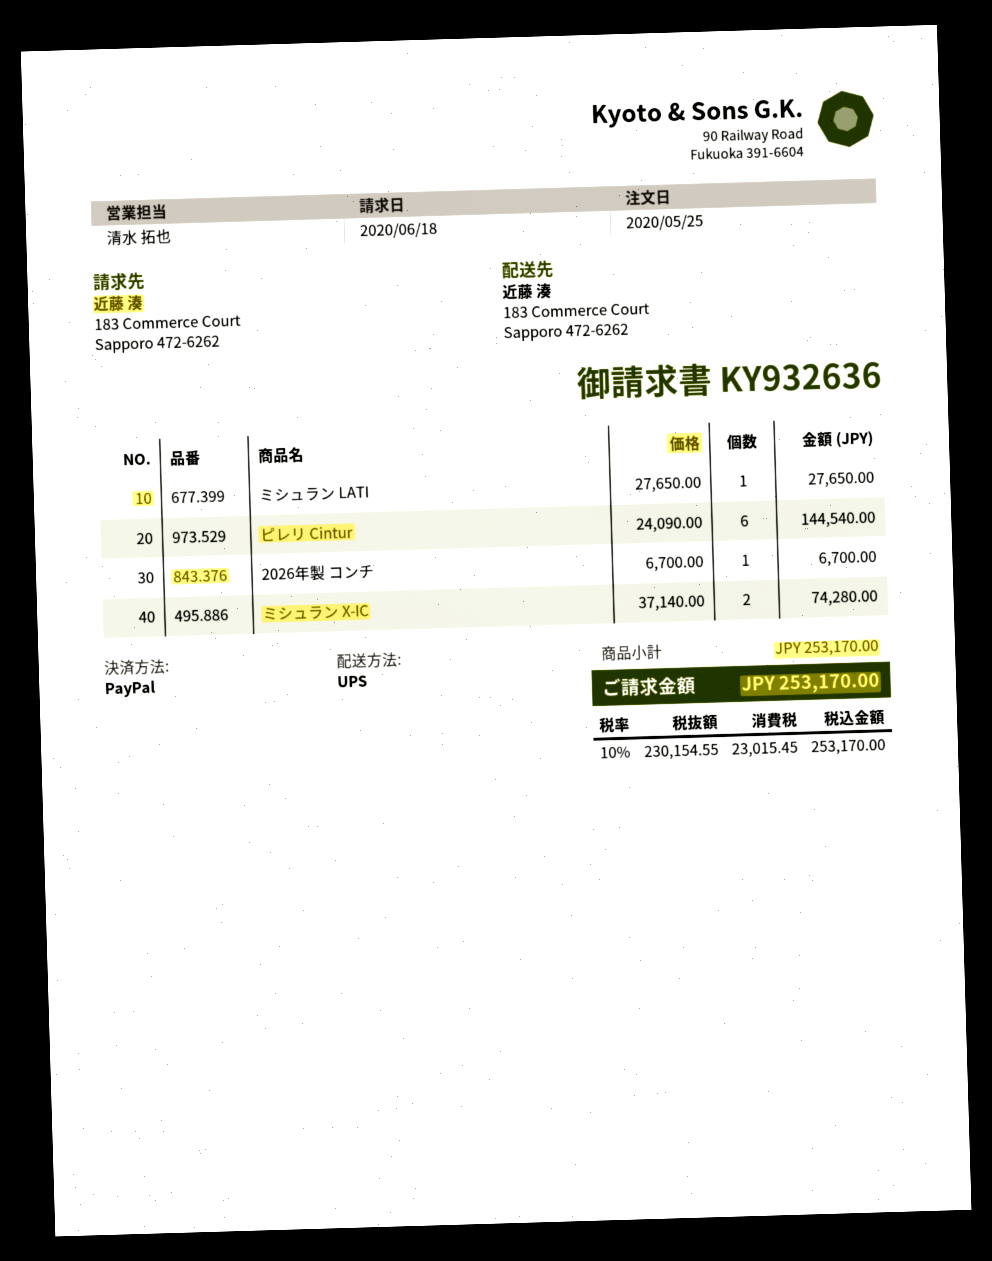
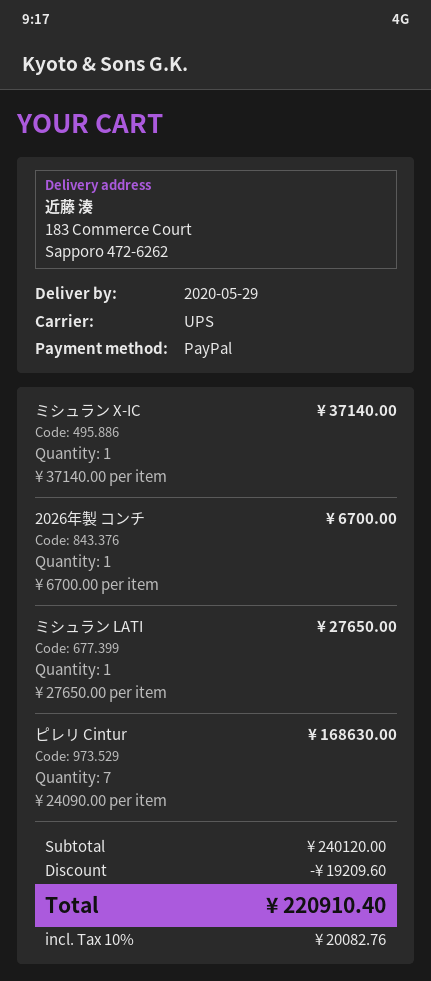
ピレリ Cintur: 6 x 24090.00 = 144540.00 -> 7 x 24090.00 = 168630.00
ミシュラン X-IC: 2 x 37140.00 = 74280.00 -> 1 x 37140.00 = 37140.00
subtotal: 253170.00 -> 240120.00
discount: none -> 19209.60
tax: 10% = 23015.45 -> 10% = 20082.76
total: 253170.00 -> 220910.40

